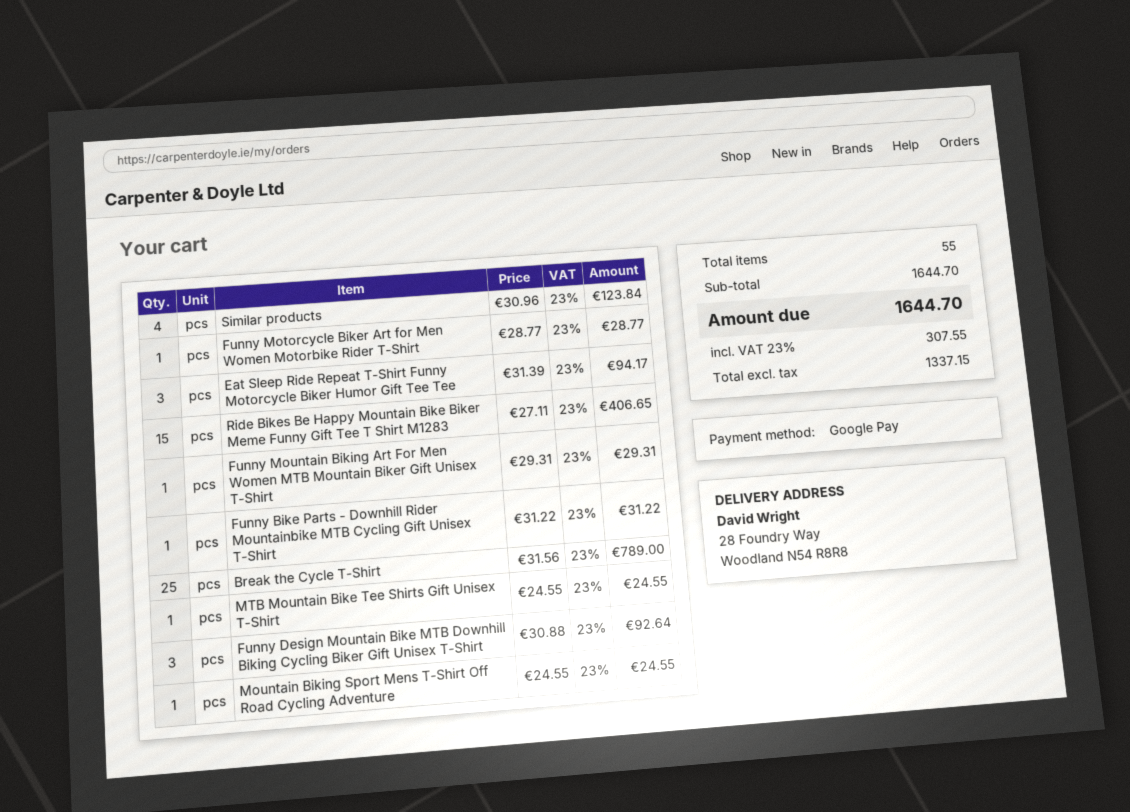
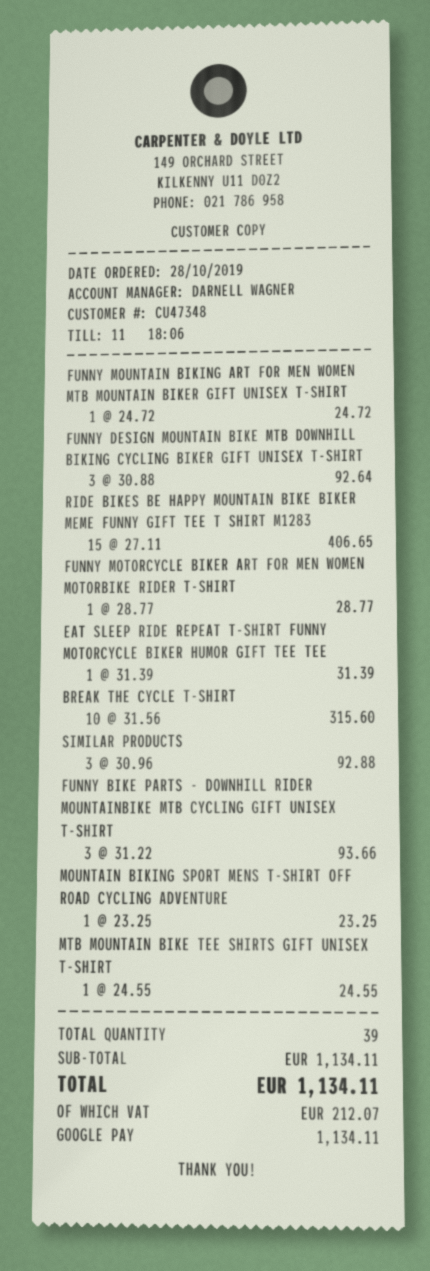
Similar products: 4 x 30.96 = 123.84 -> 3 x 30.96 = 92.88
Eat Sleep Ride Repeat T-Shirt Funny Motorcycle Biker Humor Gift Tee Tee: 3 x 31.39 = 94.17 -> 1 x 31.39 = 31.39
Funny Mountain Biking Art For Men Women MTB Mountain Biker Gift Unisex T-Shirt: 1 x 29.31 = 29.31 -> 1 x 24.72 = 24.72
Funny Bike Parts - Downhill Rider Mountainbike MTB Cycling Gift Unisex T-Shirt: 1 x 31.22 = 31.22 -> 3 x 31.22 = 93.66
Break the Cycle T-Shirt: 25 x 31.56 = 789.00 -> 10 x 31.56 = 315.60
Mountain Biking Sport Mens T-Shirt Off Road Cycling Adventure: 1 x 24.55 = 24.55 -> 1 x 23.25 = 23.25
total quantity: 55 -> 39
subtotal: 1644.70 -> 1134.11
tax: 307.55 -> 212.07
total: 1644.70 -> 1134.11

